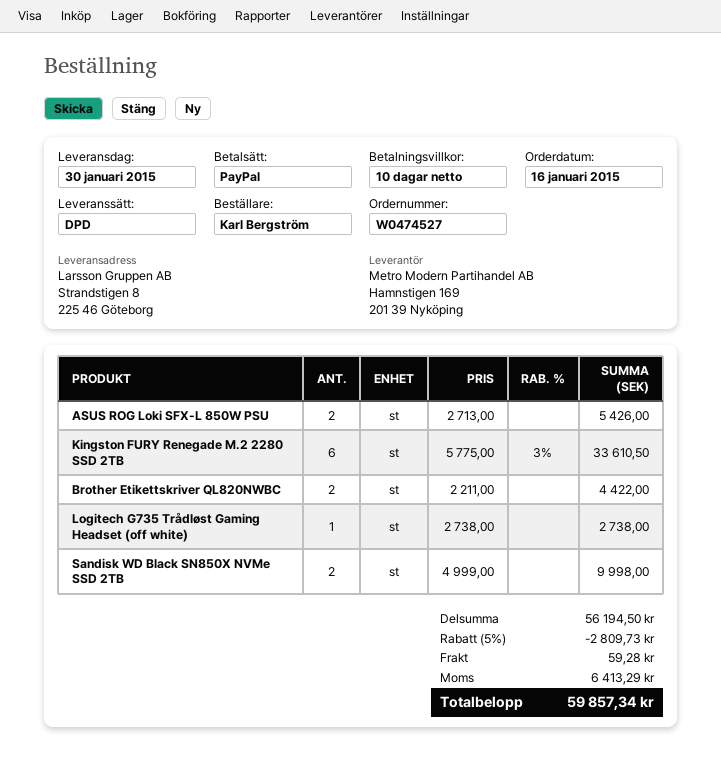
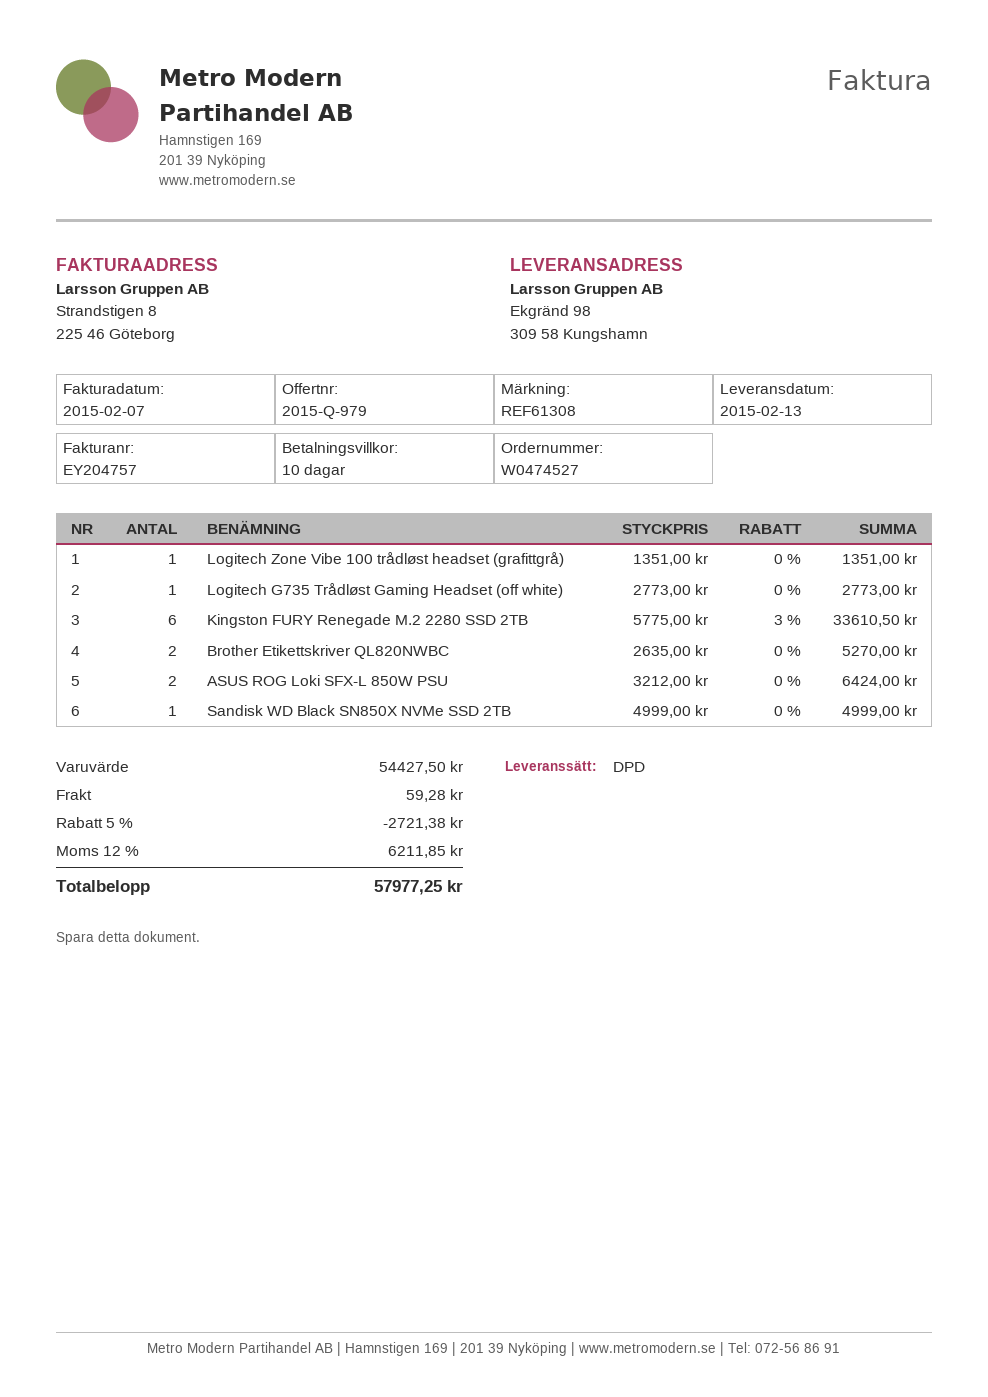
delivery date: 2015-01-30 -> 2015-02-13
ship to: Strandstigen 8, 225 46 Göteborg -> Ekgränd 98, 309 58 Kungshamn
ASUS ROG Loki SFX-L 850W PSU: 2 x 2713.00 = 5426.00 -> 2 x 3212.00 = 6424.00
Brother Etikettskriver QL820NWBC: 2 x 2211.00 = 4422.00 -> 2 x 2635.00 = 5270.00
Logitech G735 Trådløst Gaming Headset (off white): 1 x 2738.00 = 2738.00 -> 1 x 2773.00 = 2773.00
Sandisk WD Black SN850X NVMe SSD 2TB: 2 x 4999.00 = 9998.00 -> 1 x 4999.00 = 4999.00
Logitech Zone Vibe 100 trådløst headset (grafittgrå): none -> 1 x 1351.00 = 1351.00
subtotal: 56194.50 -> 54427.50
discount: 5% = 2809.73 -> 5% = 2721.38
tax: 6413.29 -> 6211.85
total: 59857.34 -> 57977.25

